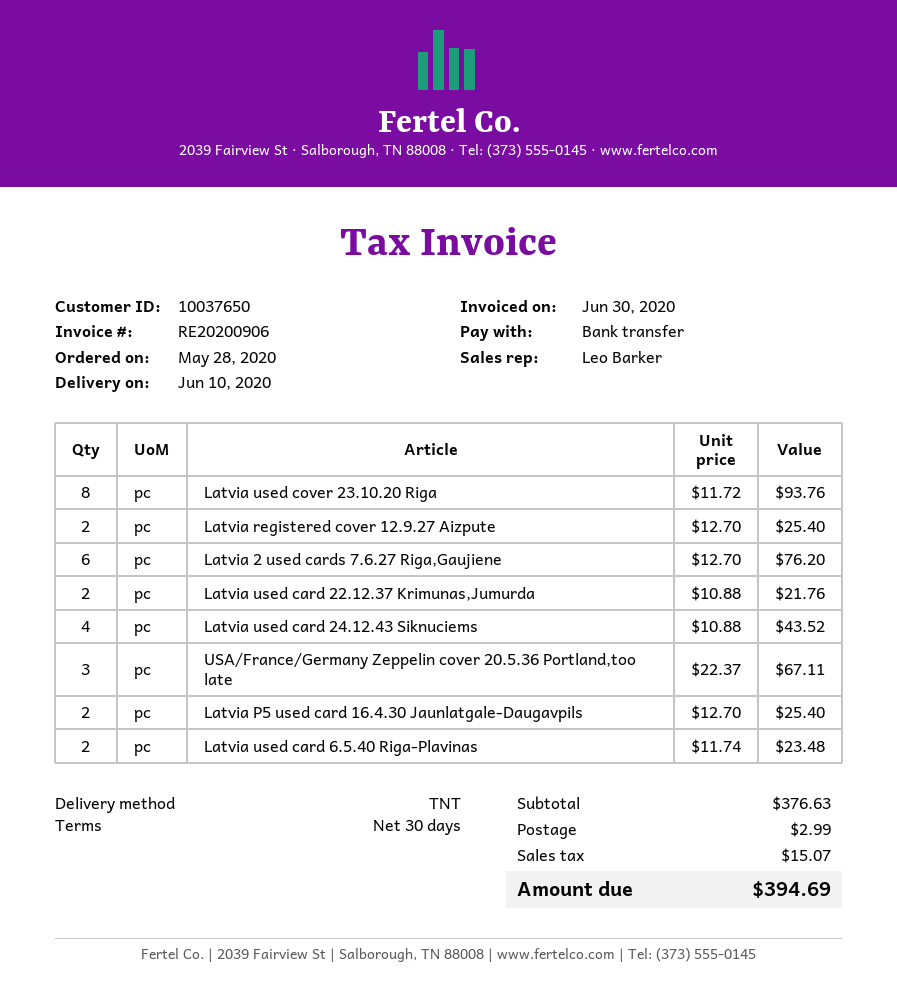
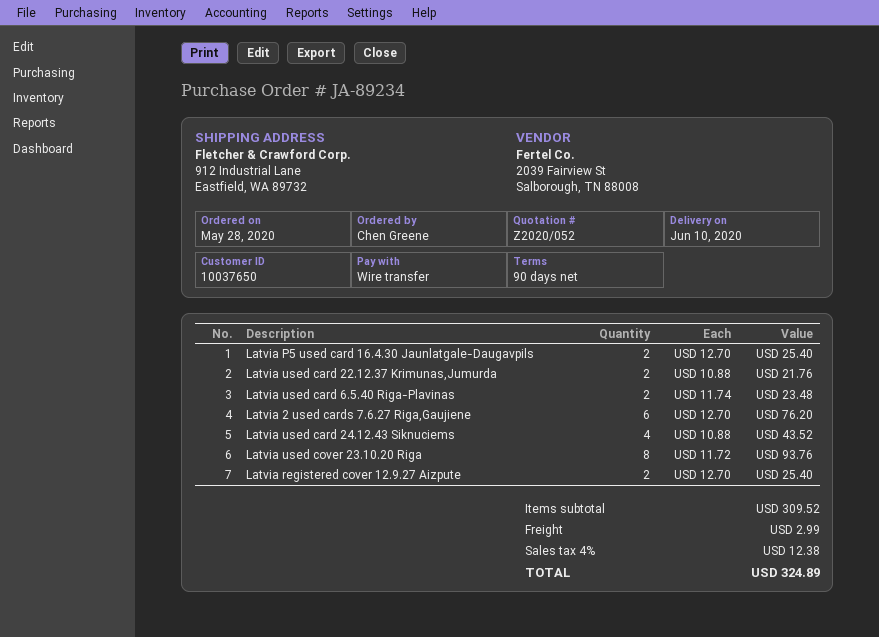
payment terms: 30 days -> 90 days
USA/France/Germany Zeppelin cover 20.5.36 Portland,too late: 3 x 22.37 = 67.11 -> none
subtotal: 376.63 -> 309.52
tax: 15.07 -> 12.38
total: 394.69 -> 324.89

